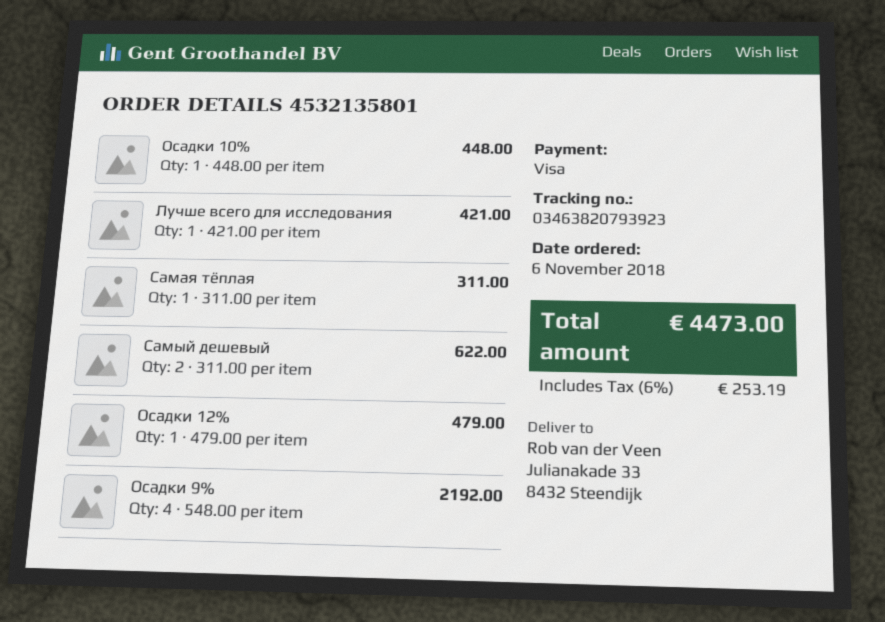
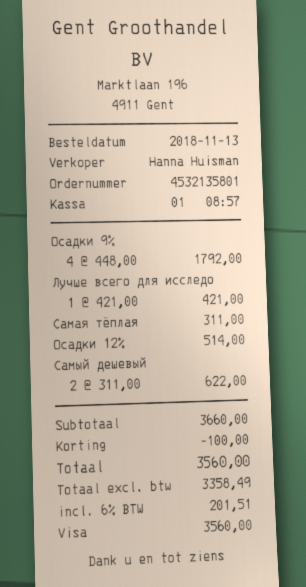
order date: 2018-11-06 -> 2018-11-13
Осадки 10%: 1 x 448.00 = 448.00 -> none
Осадки 12%: 1 x 479.00 = 479.00 -> 1 x 514.00 = 514.00
Осадки 9%: 4 x 548.00 = 2192.00 -> 4 x 448.00 = 1792.00
discount: none -> 100.00
tax: 6% = 253.19 -> 6% = 201.51
total: 4473.00 -> 3560.00

